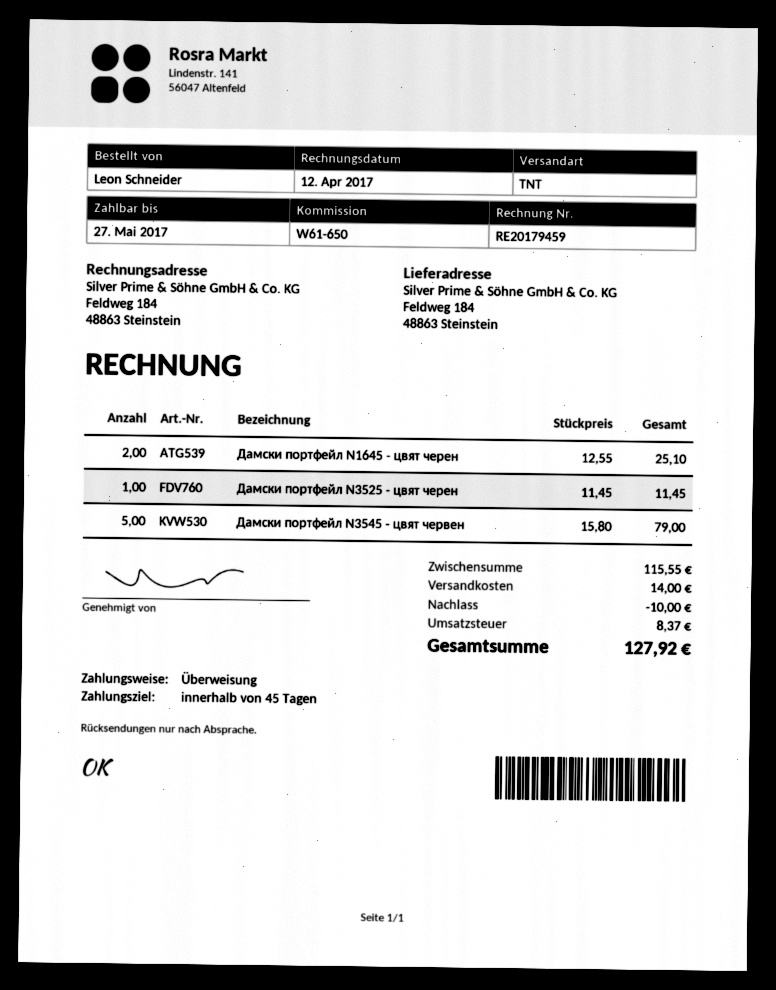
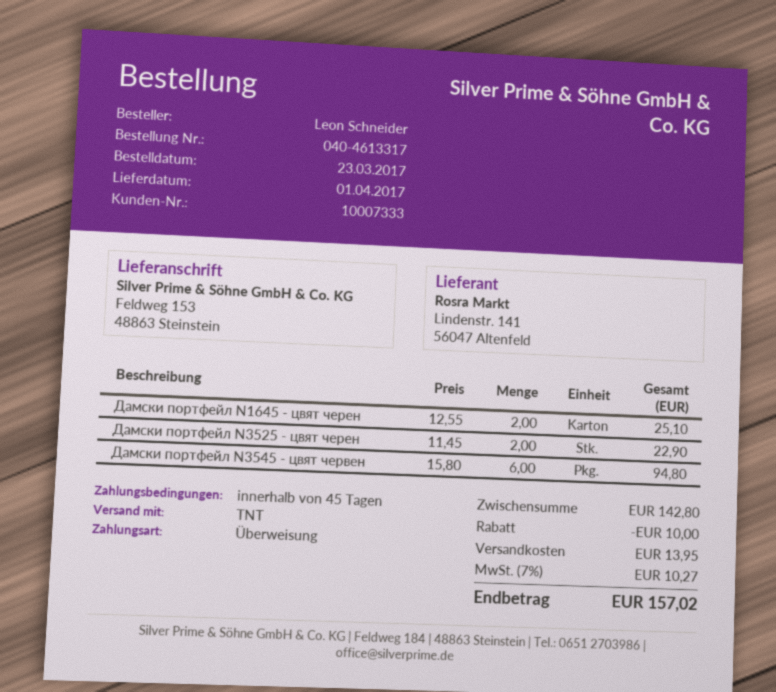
ship to: Feldweg 184, 48863 Steinstein -> Feldweg 153, 48863 Steinstein
Дамски портфейл N3525 - цвят черен: 1 x 11.45 = 11.45 -> 2 x 11.45 = 22.90
Дамски портфейл N3545 - цвят червен: 5 x 15.80 = 79.00 -> 6 x 15.80 = 94.80
subtotal: 115.55 -> 142.80
shipping: 14.00 -> 13.95
tax: 8.37 -> 10.27
total: 127.92 -> 157.02

